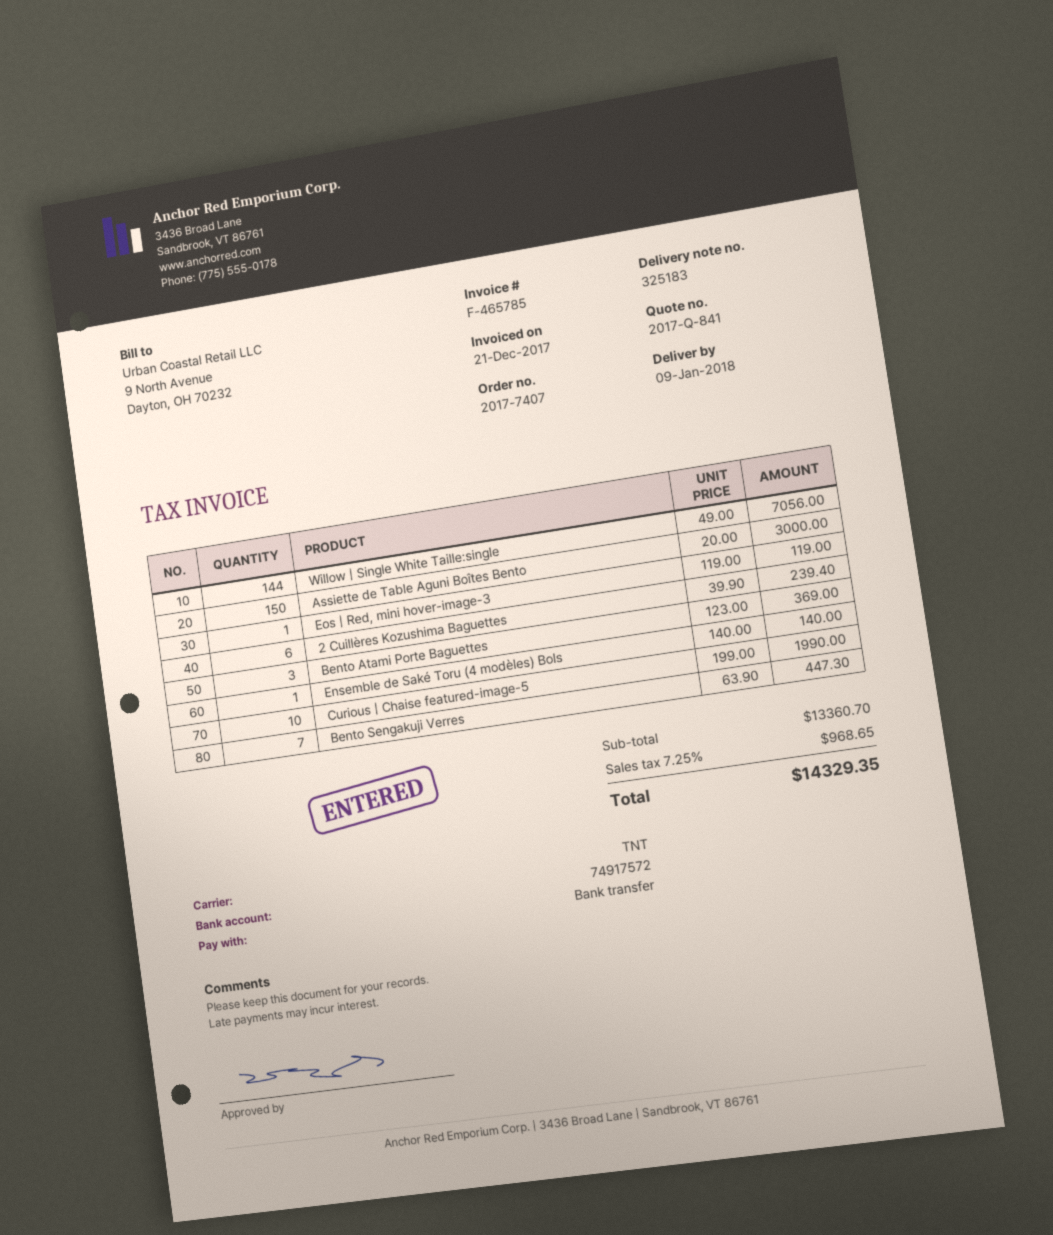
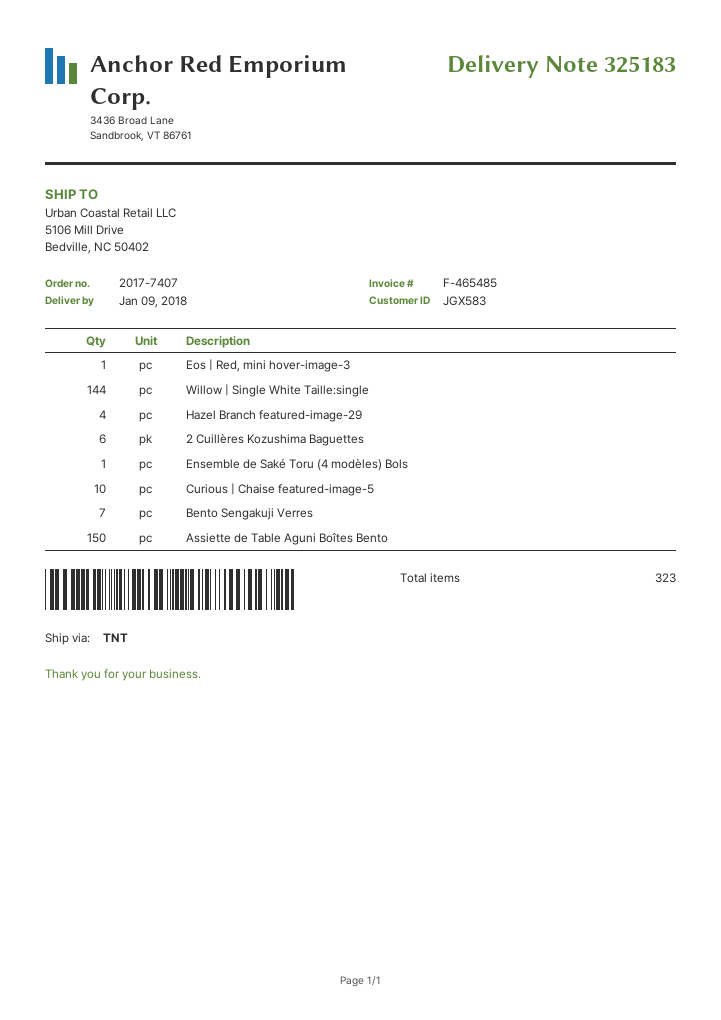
invoice number: F-465785 -> F-465485
Bento Atami Porte Baguettes: 3 -> none
Hazel Branch featured-image-29: none -> 4

